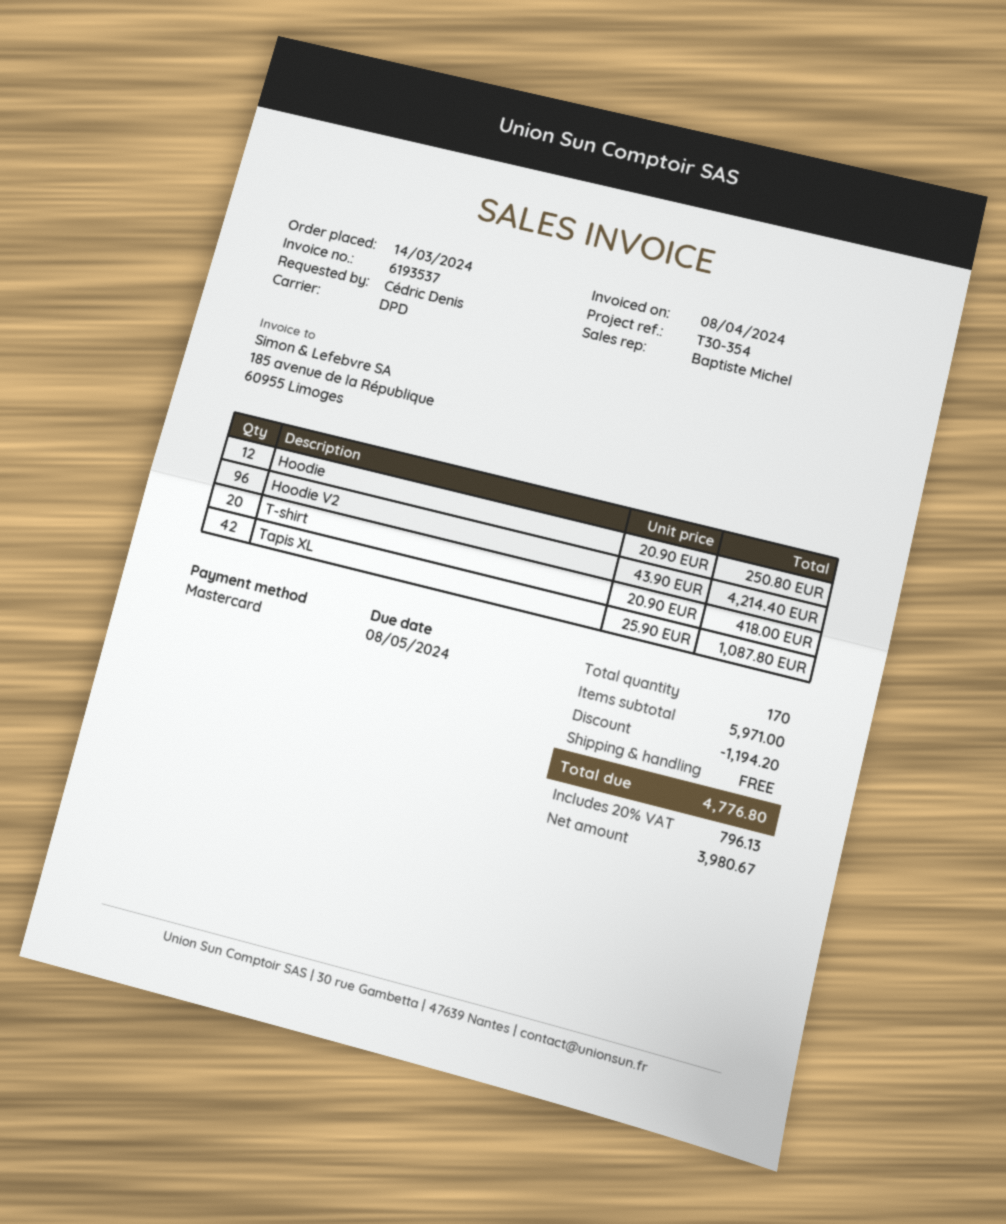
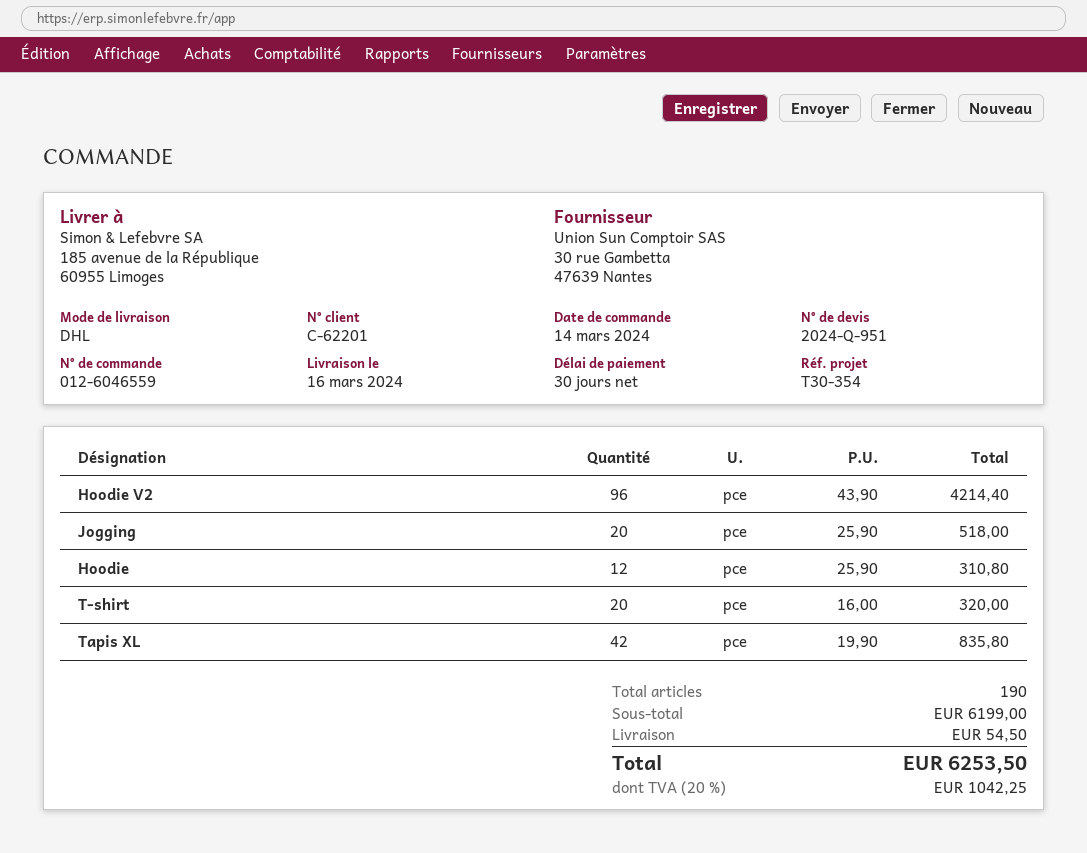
shipping method: DPD -> DHL
Hoodie: 12 x 20.90 = 250.80 -> 12 x 25.90 = 310.80
T-shirt: 20 x 20.90 = 418.00 -> 20 x 16.00 = 320.00
Tapis XL: 42 x 25.90 = 1087.80 -> 42 x 19.90 = 835.80
Jogging: none -> 20 x 25.90 = 518.00
total quantity: 170 -> 190
subtotal: 5971.00 -> 6199.00
discount: 1194.20 -> none
shipping: 0.00 -> 54.50
tax: 20% = 796.13 -> 20% = 1042.25
total: 4776.80 -> 6253.50

